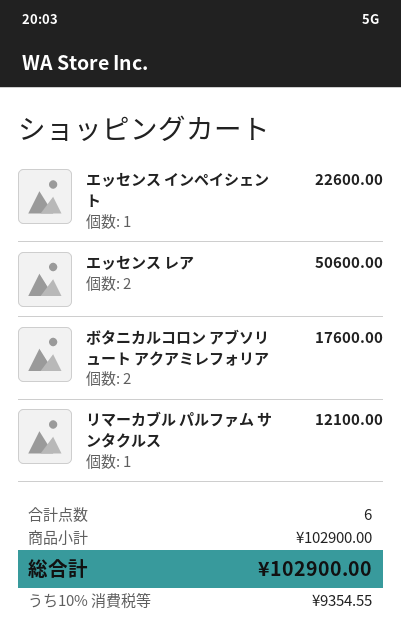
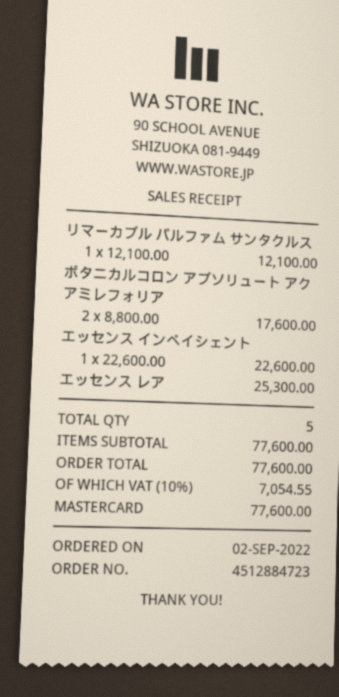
エッセンス レア: 2 for 50600.00 -> 1 for 25300.00
total quantity: 6 -> 5
subtotal: 102900.00 -> 77600.00
tax: 10% = 9354.55 -> 10% = 7054.55
total: 102900.00 -> 77600.00

